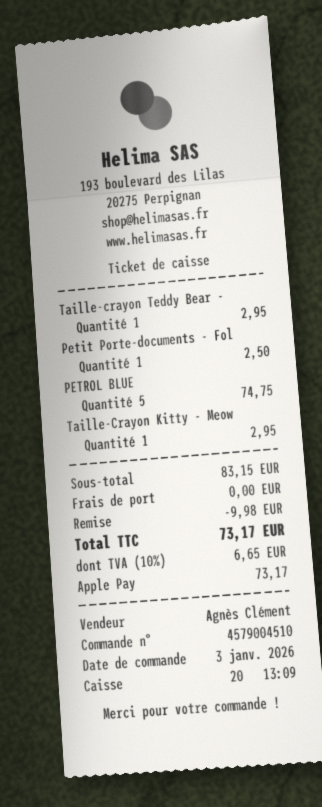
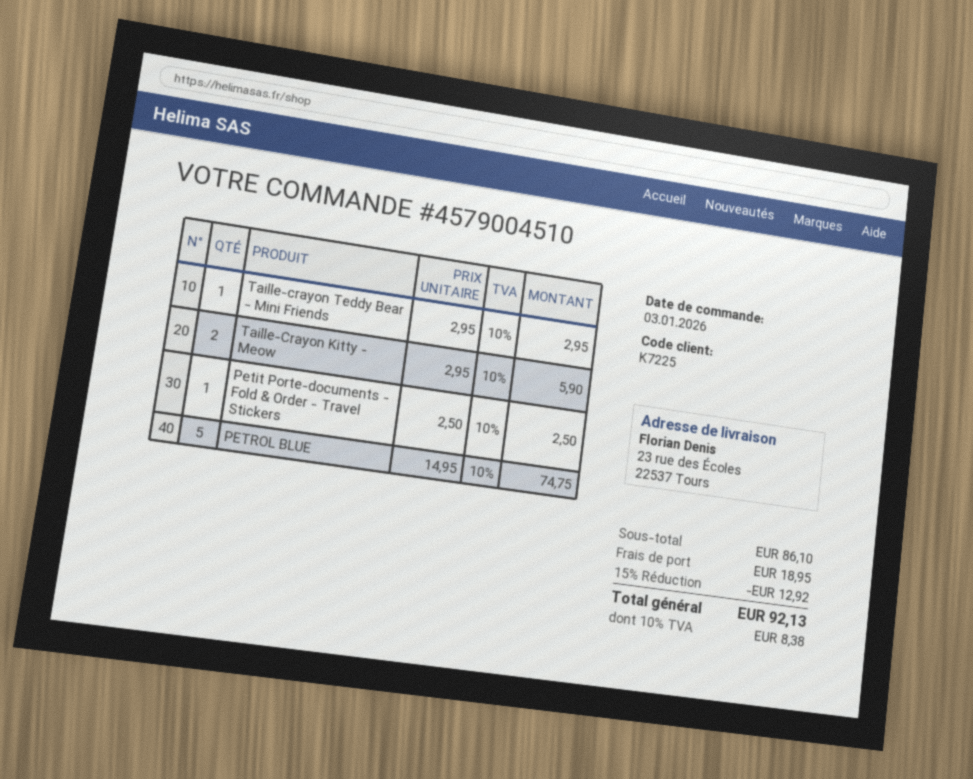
Taille-Crayon Kitty - Meow: 1 for 2.95 -> 2 for 5.90
subtotal: 83.15 -> 86.10
discount: 9.98 -> 12.92
shipping: 0.00 -> 18.95
tax: 10% = 6.65 -> 10% = 8.38
total: 73.17 -> 92.13

